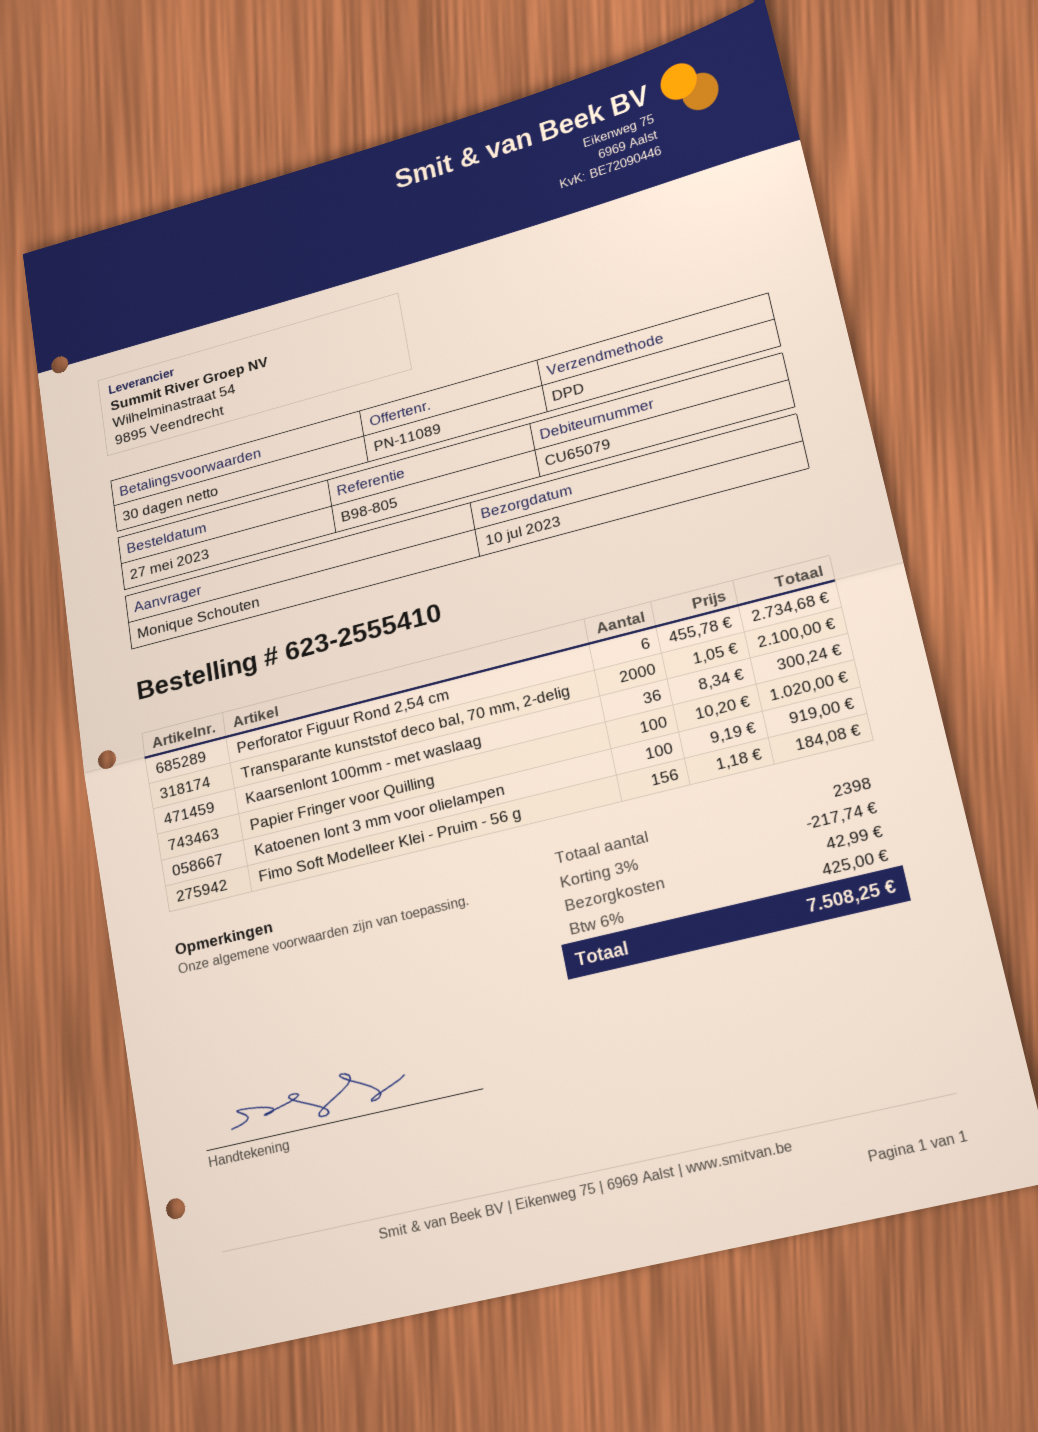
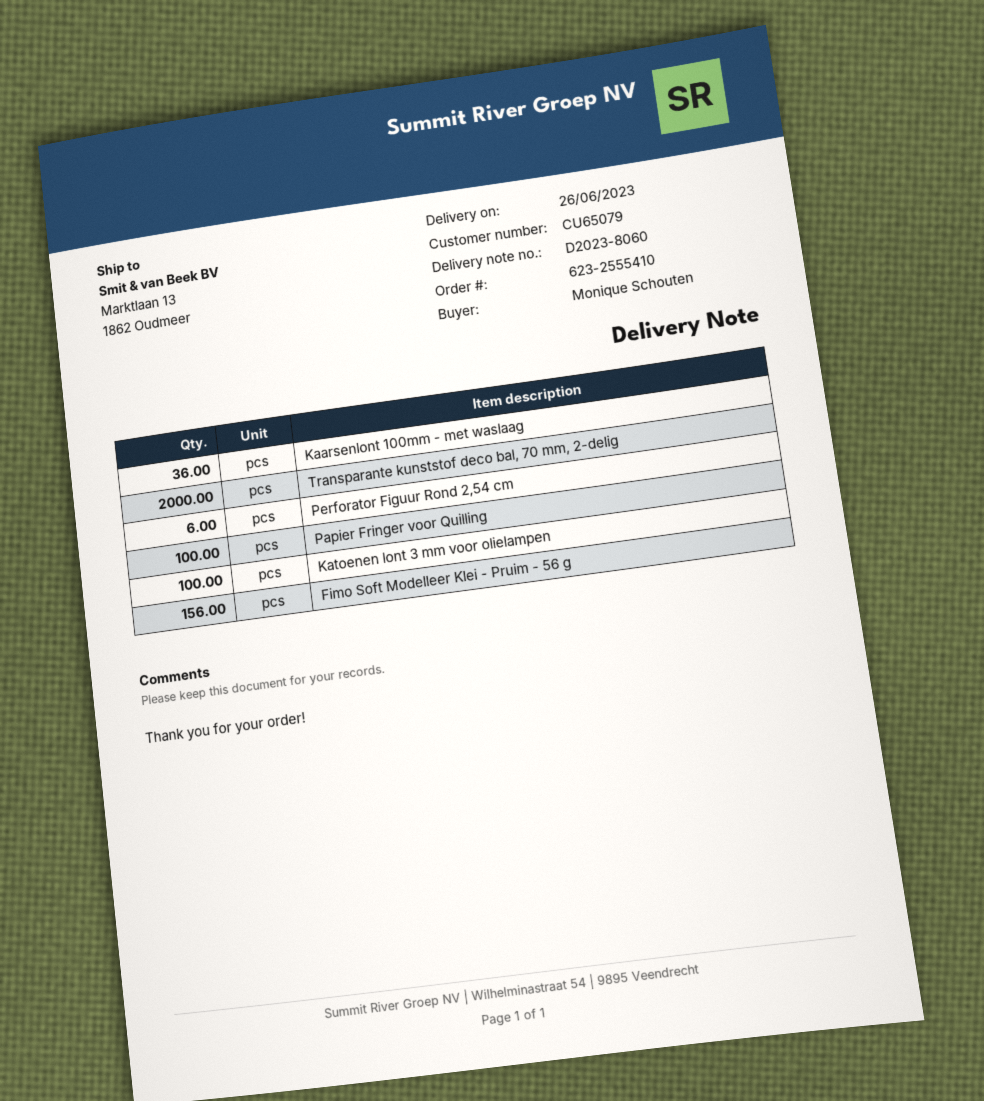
delivery date: 2023-07-10 -> 2023-06-26

